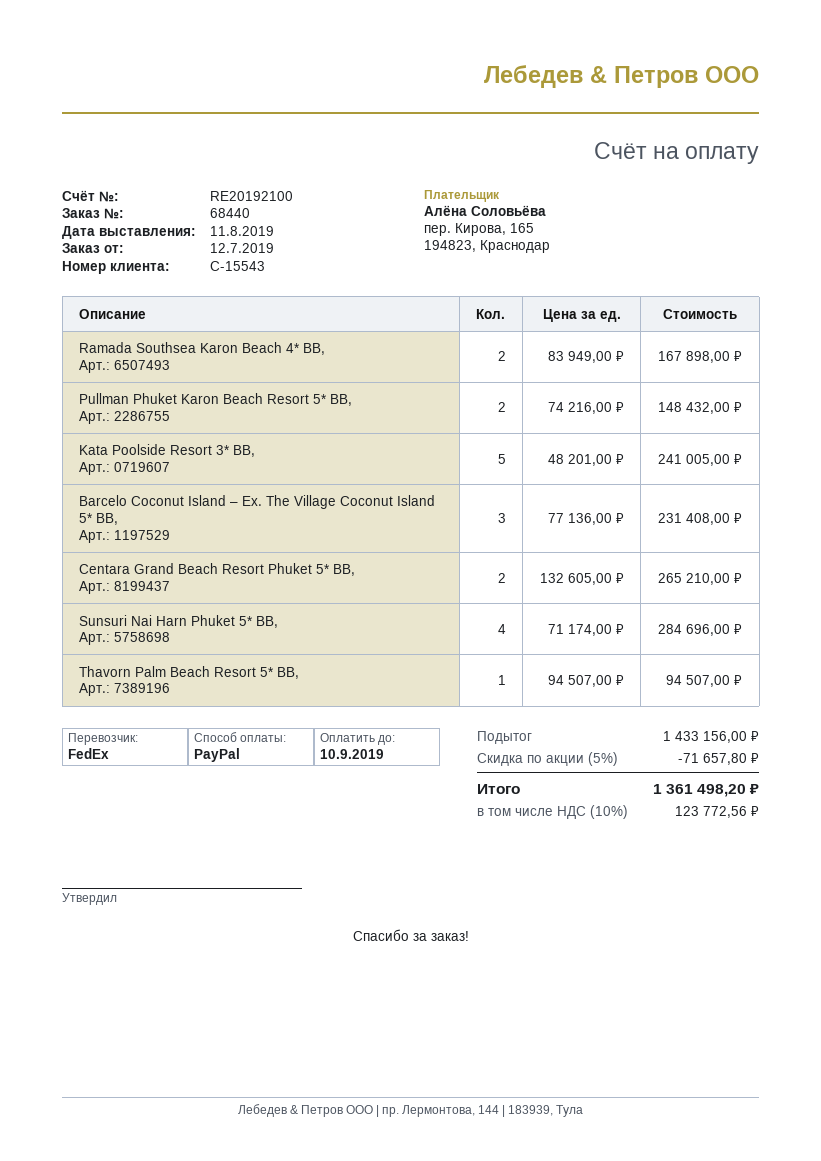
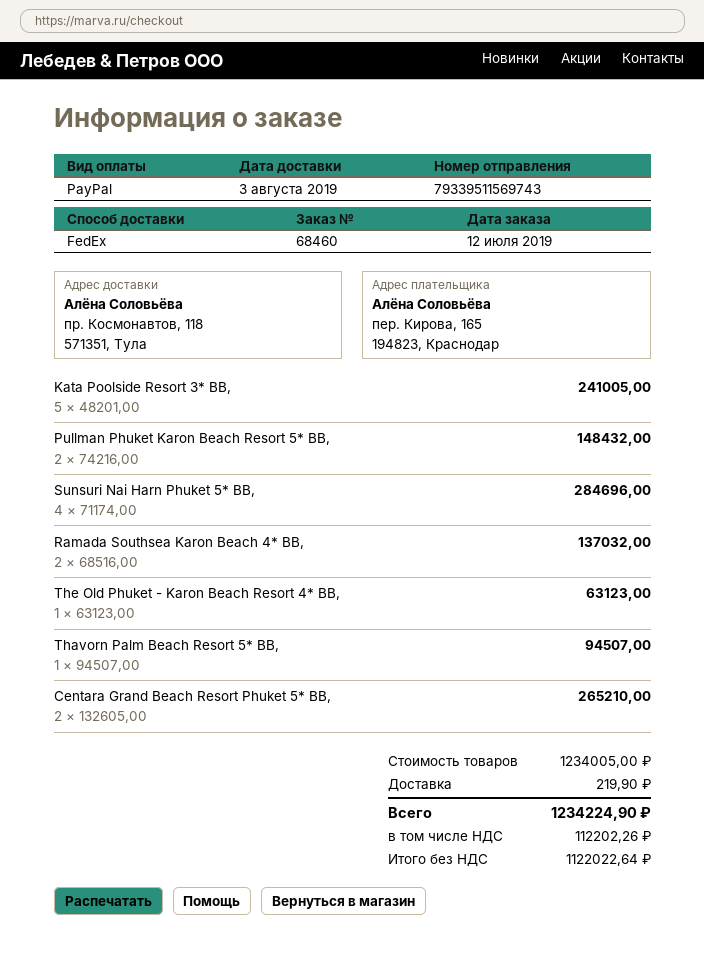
order number: 68440 -> 68460
Ramada Southsea Karon Beach 4* ВВ,: 2 x 83949.00 = 167898.00 -> 2 x 68516.00 = 137032.00
Barcelo Coconut Island – Ex. The Village Coconut Island 5* ВВ,: 3 x 77136.00 = 231408.00 -> none
The Old Phuket - Karon Beach Resort 4* ВВ,: none -> 1 x 63123.00 = 63123.00
subtotal: 1433156.00 -> 1234005.00
discount: 5% = 71657.80 -> none
shipping: none -> 219.90
tax: 123772.56 -> 112202.26
total: 1361498.20 -> 1234224.90

